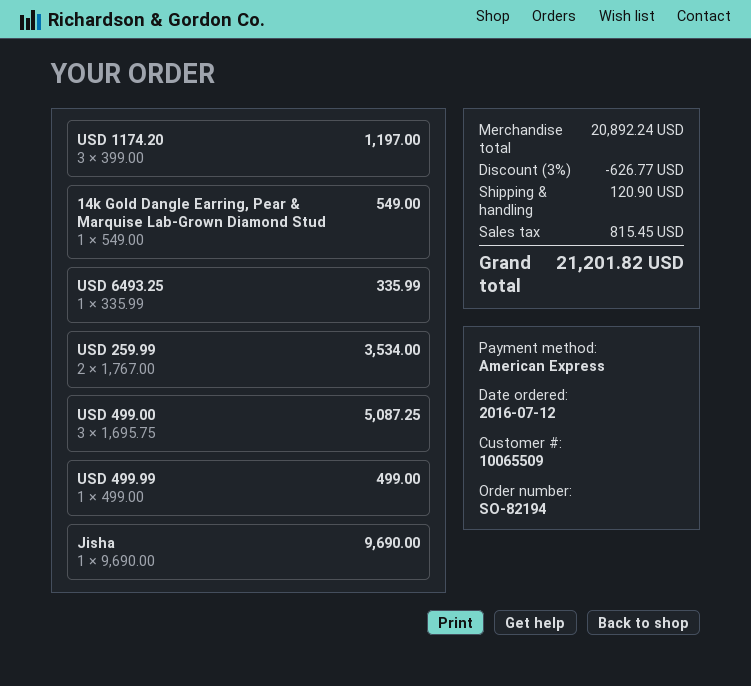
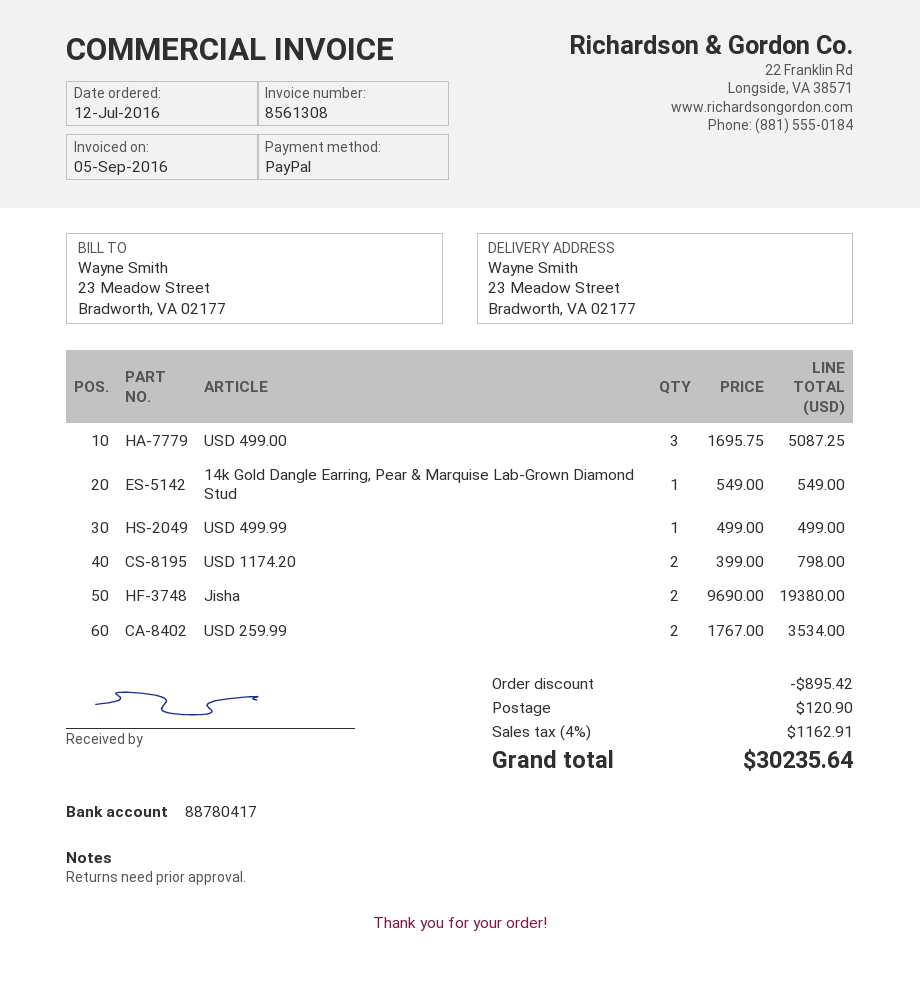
payment method: American Express -> PayPal
USD 1174.20: 3 x 399.00 = 1197.00 -> 2 x 399.00 = 798.00
USD 6493.25: 1 x 335.99 = 335.99 -> none
Jisha: 1 x 9690.00 = 9690.00 -> 2 x 9690.00 = 19380.00
discount: 626.77 -> 895.42
tax: 815.45 -> 1162.91
total: 21201.82 -> 30235.64

